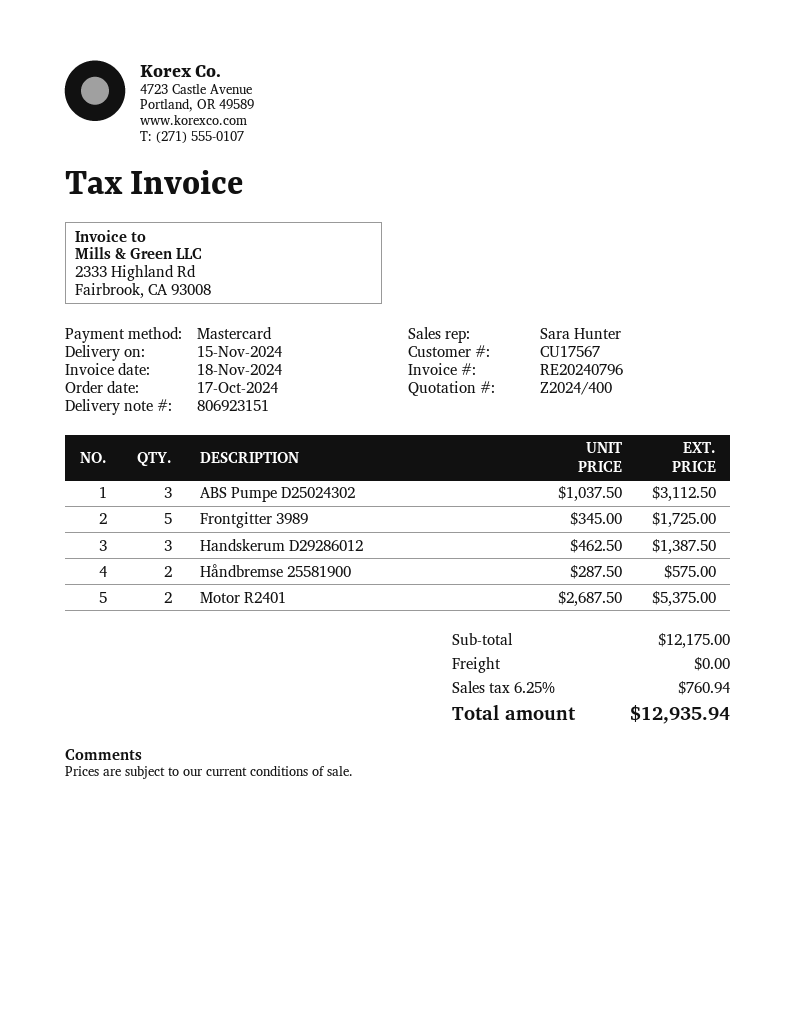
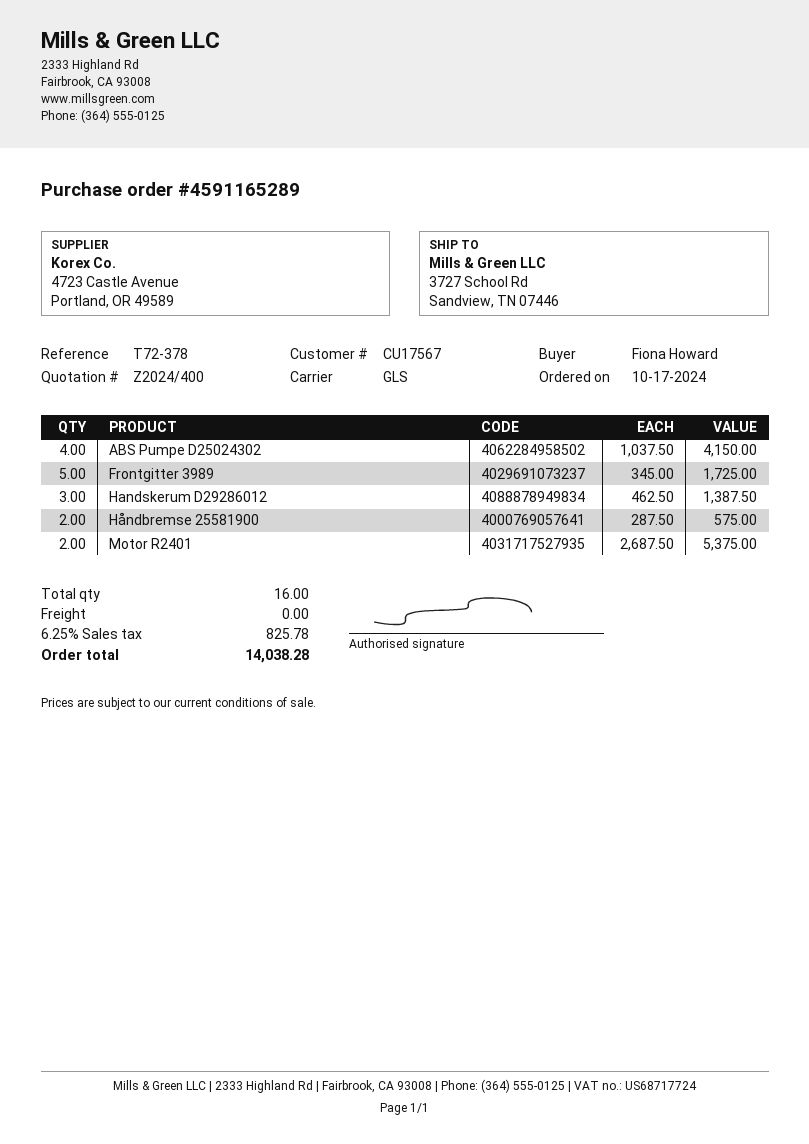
ABS Pumpe D25024302: 3 x 1037.50 = 3112.50 -> 4 x 1037.50 = 4150.00
tax: 6.25% = 760.94 -> 6.25% = 825.78
total: 12935.94 -> 14038.28

